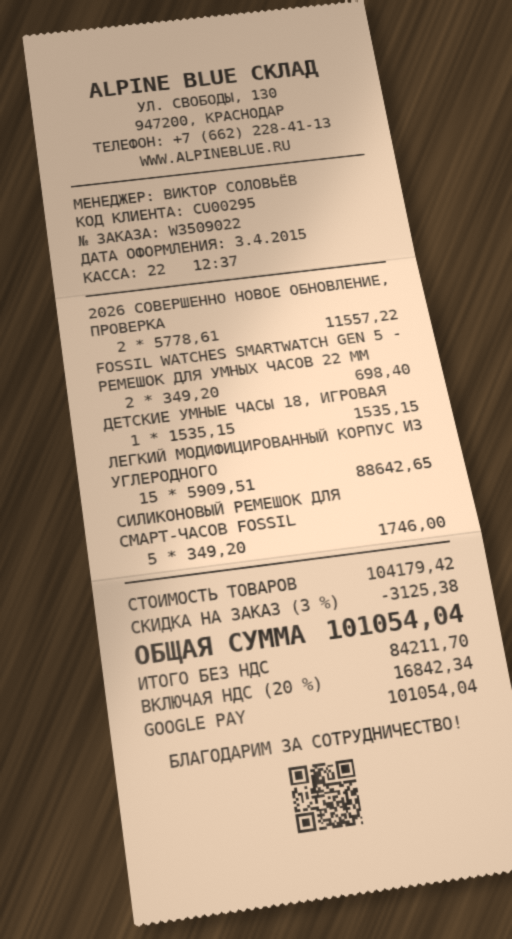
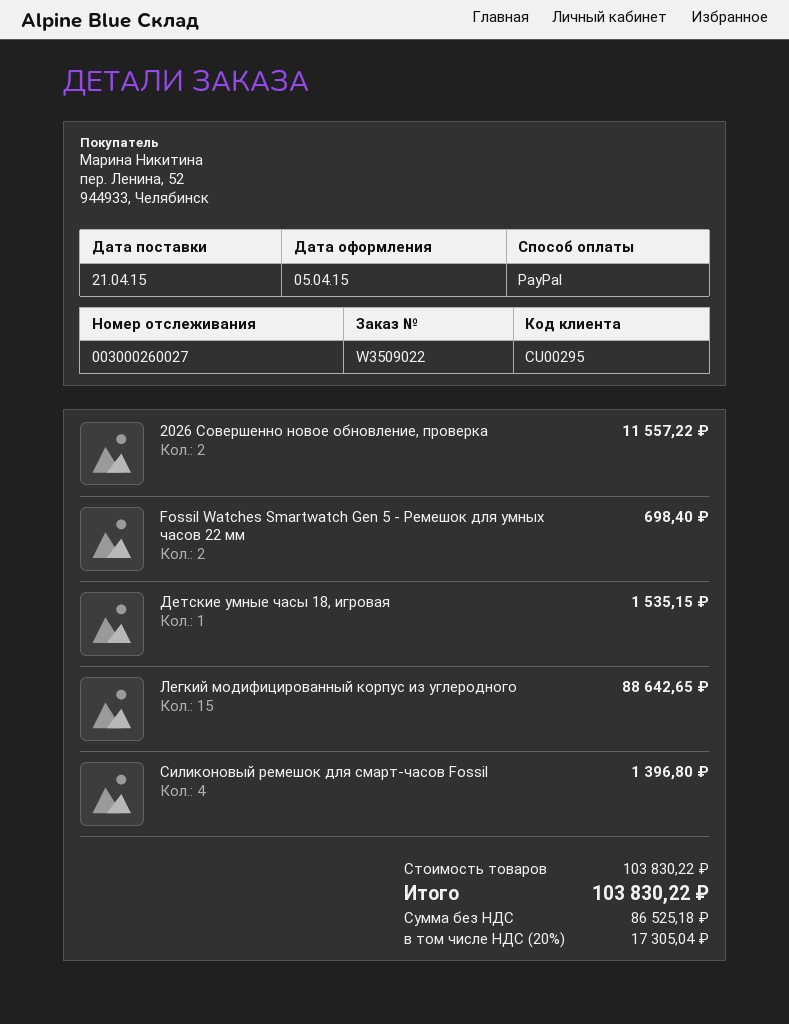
order date: 2015-04-03 -> 2015-04-05
payment method: Google Pay -> PayPal
СИЛИКОНОВЫЙ РЕМЕШОК ДЛЯ СМАРТ-ЧАСОВ FOSSIL: 5 for 1746.00 -> 4 for 1396.80
subtotal: 104179.42 -> 103830.22
discount: 3% = 3125.38 -> none
net: 84211.70 -> 86525.18
tax: 20% = 16842.34 -> 20% = 17305.04
total: 101054.04 -> 103830.22

